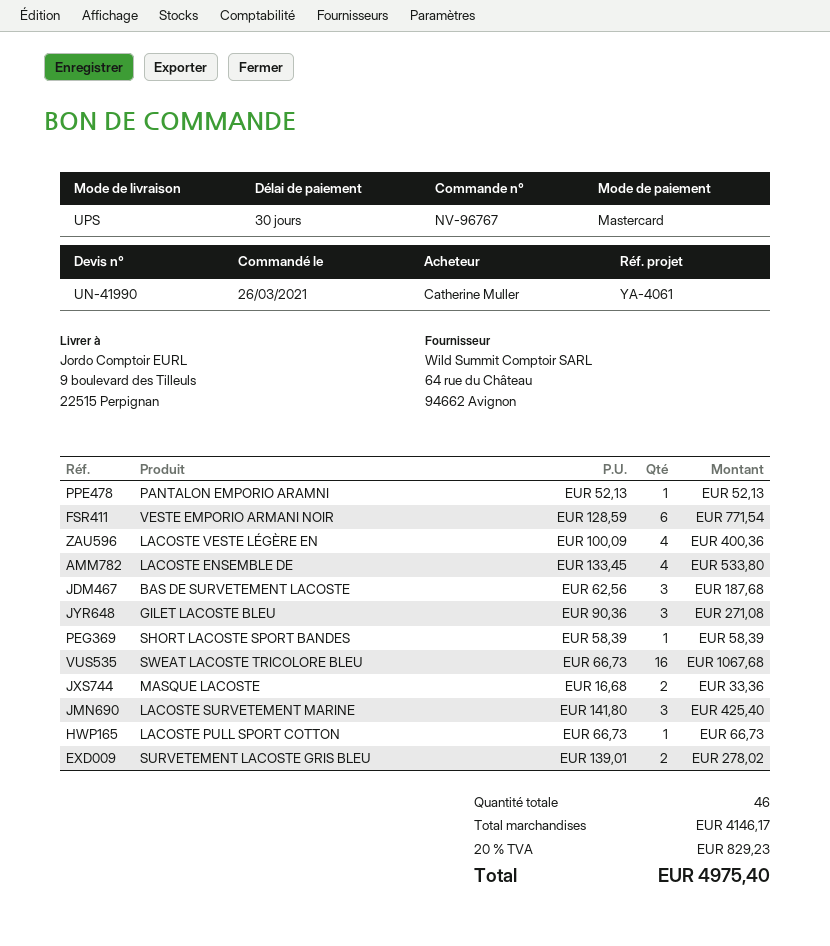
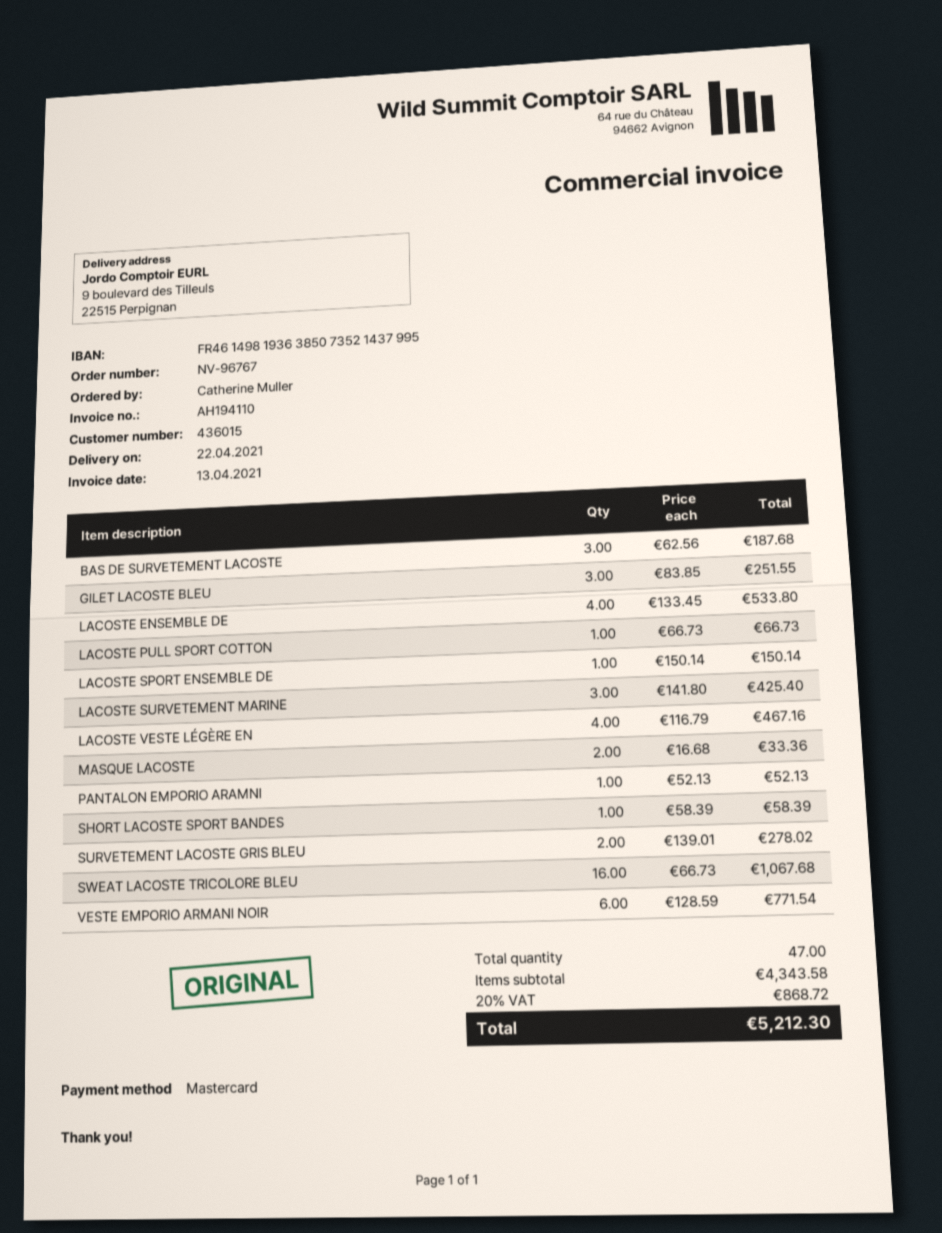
LACOSTE VESTE LÉGÈRE EN: 4 x 100.09 = 400.36 -> 4 x 116.79 = 467.16
GILET LACOSTE BLEU: 3 x 90.36 = 271.08 -> 3 x 83.85 = 251.55
LACOSTE SPORT ENSEMBLE DE: none -> 1 x 150.14 = 150.14
total quantity: 46 -> 47
subtotal: 4146.17 -> 4343.58
tax: 20% = 829.23 -> 20% = 868.72
total: 4975.40 -> 5212.30

